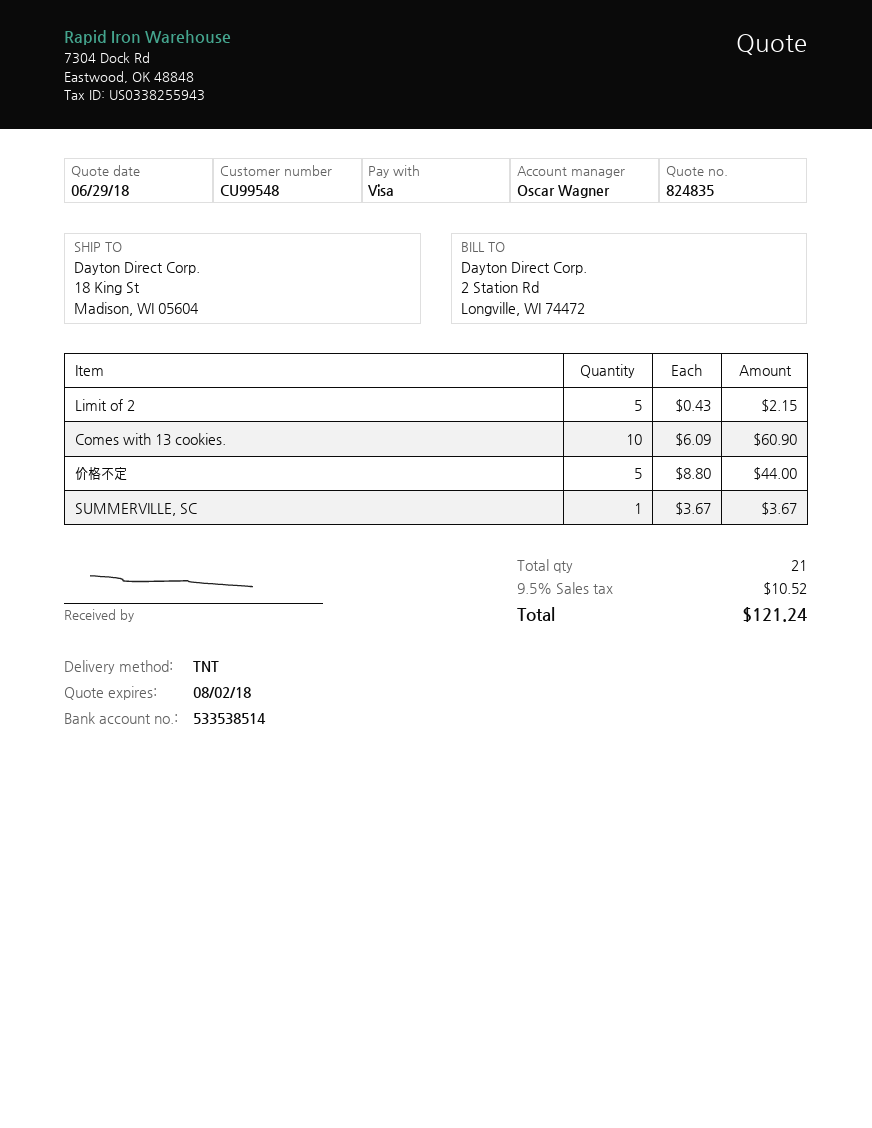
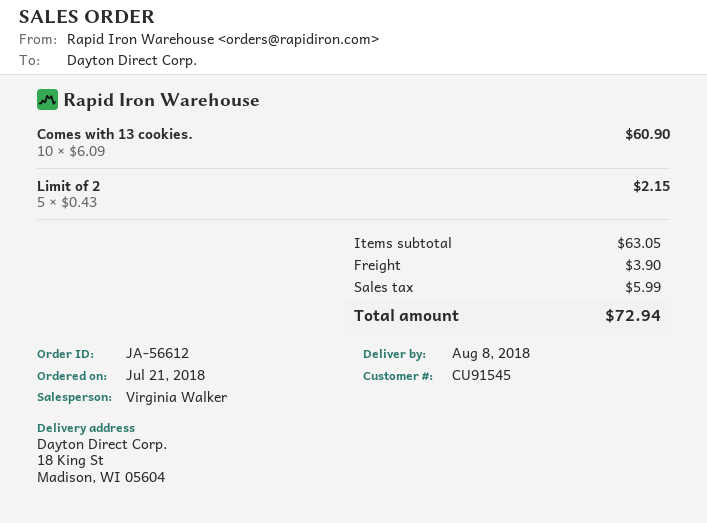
customer number: CU99548 -> CU91545
sales rep: Oscar Wagner -> Virginia Walker
价格不定: 5 x 8.80 = 44.00 -> none
SUMMERVILLE, SC: 1 x 3.67 = 3.67 -> none
shipping: none -> 3.90
tax: 10.52 -> 5.99
total: 121.24 -> 72.94

